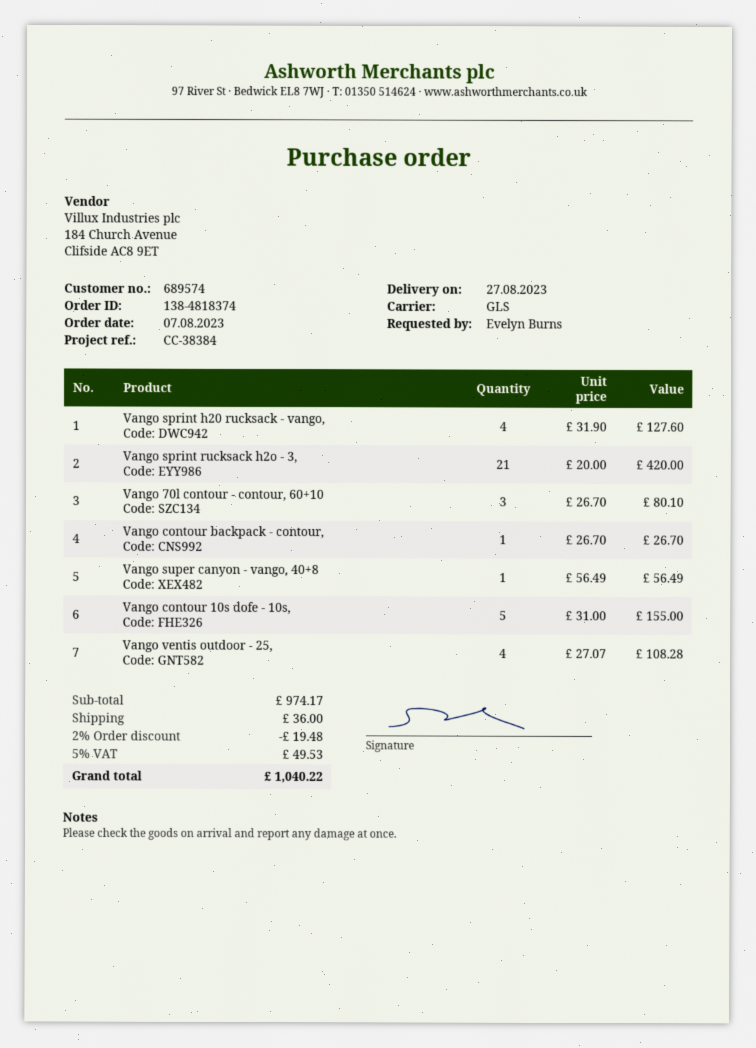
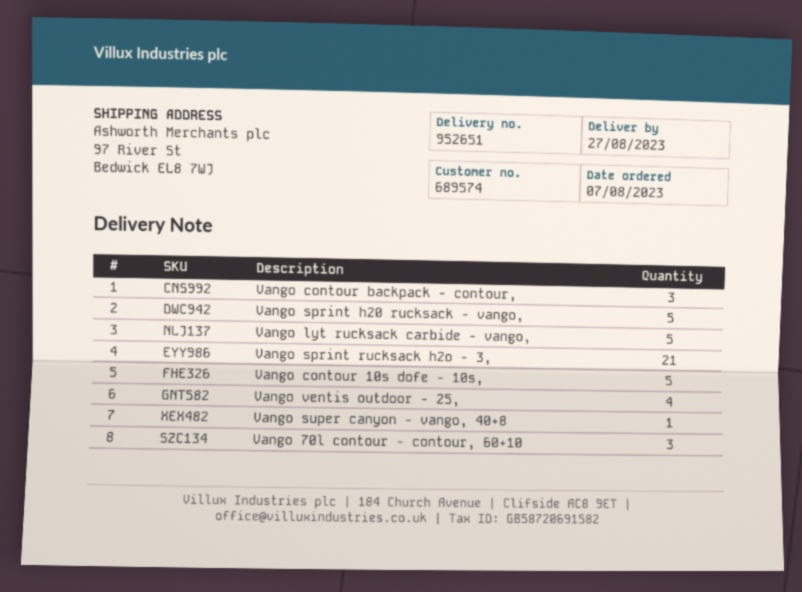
Vango sprint h20 rucksack - vango,: 4 -> 5
Vango contour backpack - contour,: 1 -> 3
Vango lyt rucksack carbide - vango,: none -> 5

